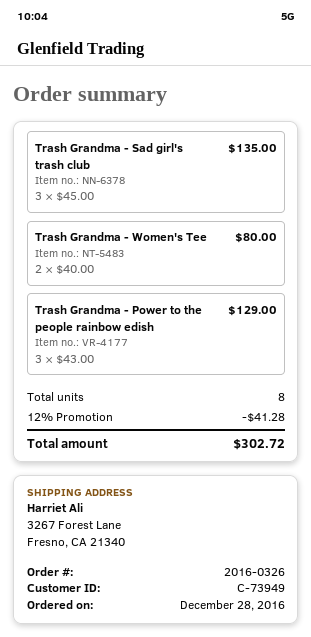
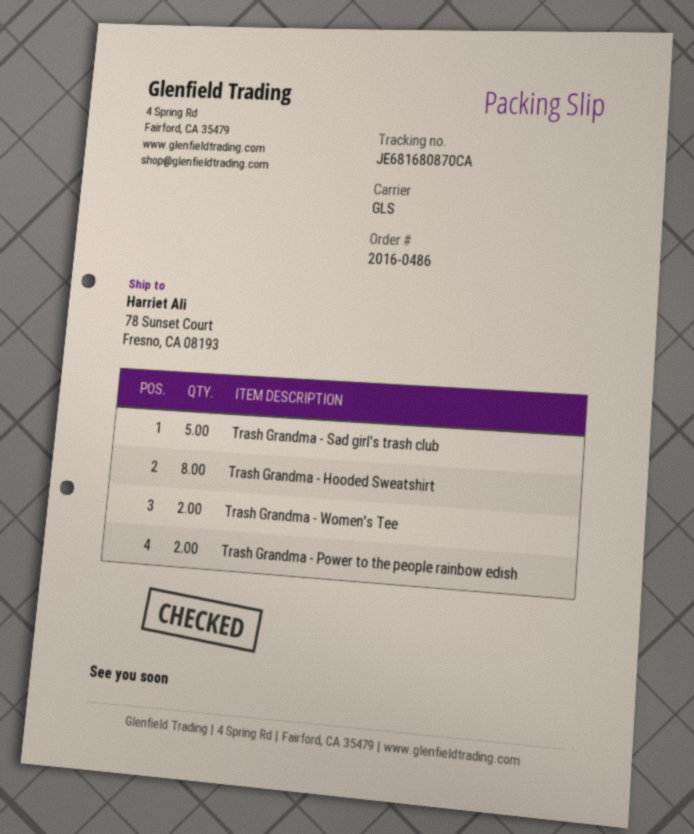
order number: 2016-0326 -> 2016-0486
ship to: 3267 Forest Lane, Fresno, CA 21340 -> 78 Sunset Court, Fresno, CA 08193
Trash Grandma - Sad girl's trash club: 3 -> 5
Trash Grandma - Power to the people rainbow edish: 3 -> 2
Trash Grandma - Hooded Sweatshirt: none -> 8

